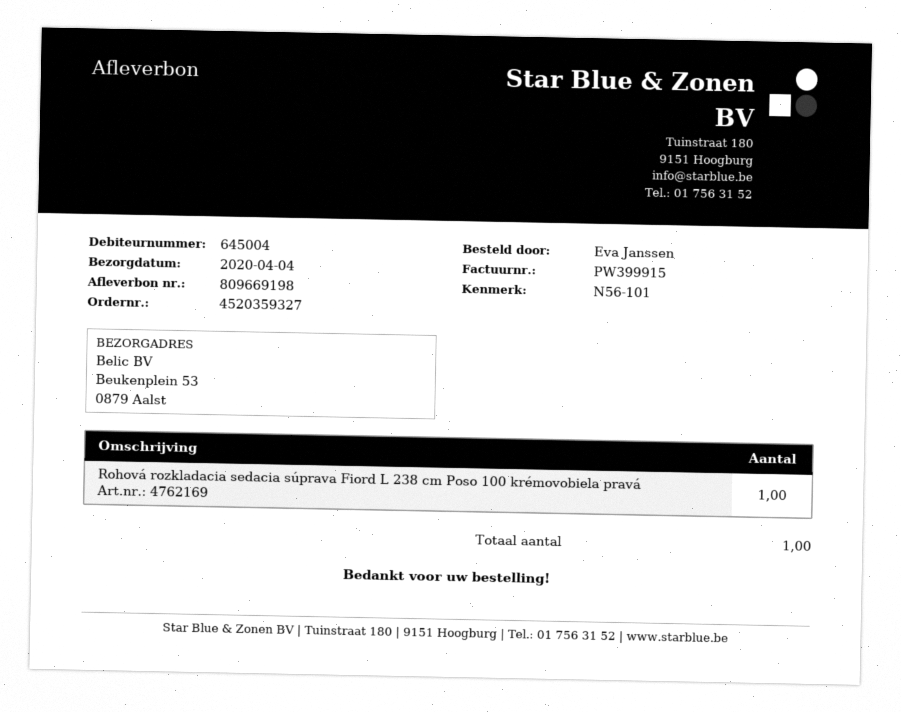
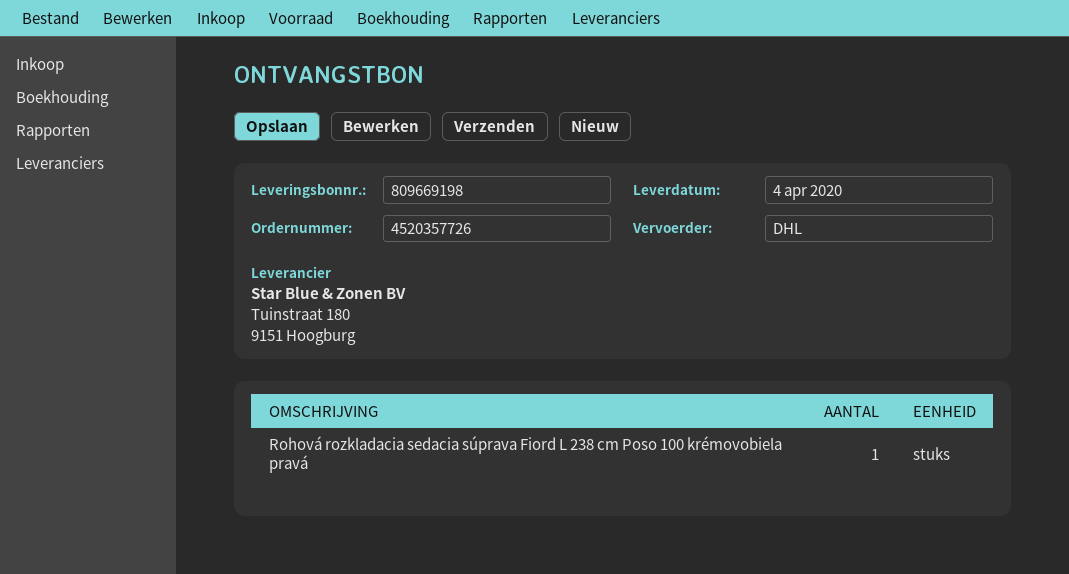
order number: 4520359327 -> 4520357726

